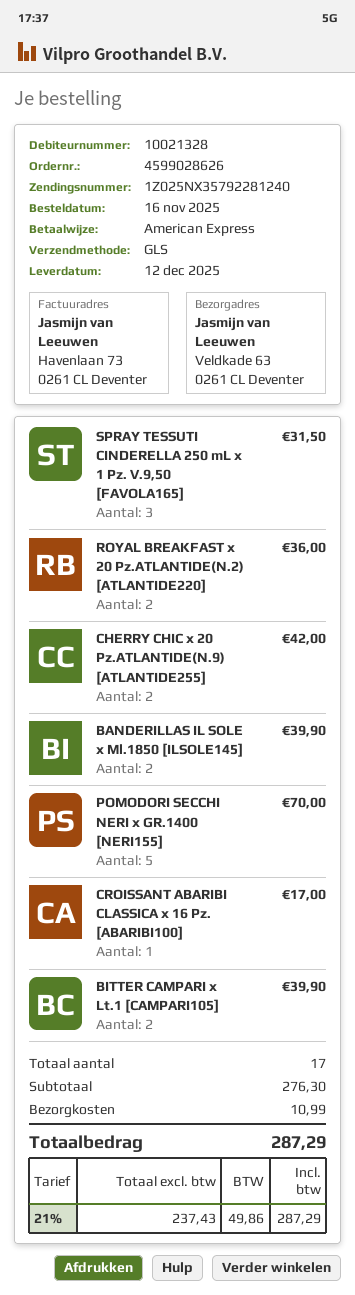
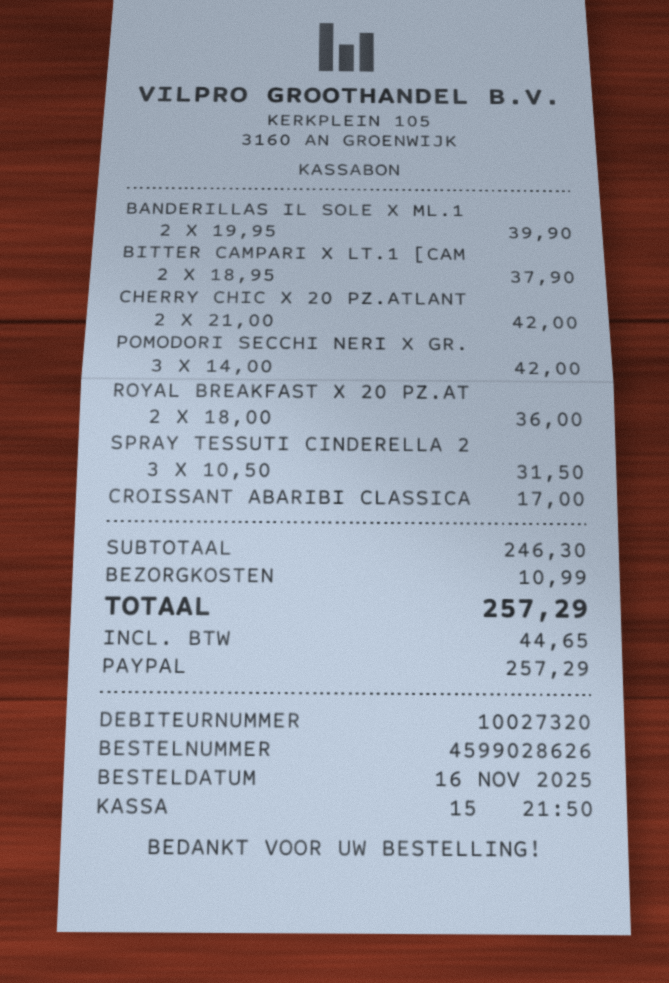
customer number: 10021328 -> 10027320
payment method: American Express -> PayPal
POMODORI SECCHI NERI x GR.1400 [NERI155]: 5 for 70.00 -> 3 for 42.00
BITTER CAMPARI x Lt.1 [CAMPARI105]: 2 for 39.90 -> 2 for 37.90
subtotal: 276.30 -> 246.30
tax: 49.86 -> 44.65
total: 287.29 -> 257.29

